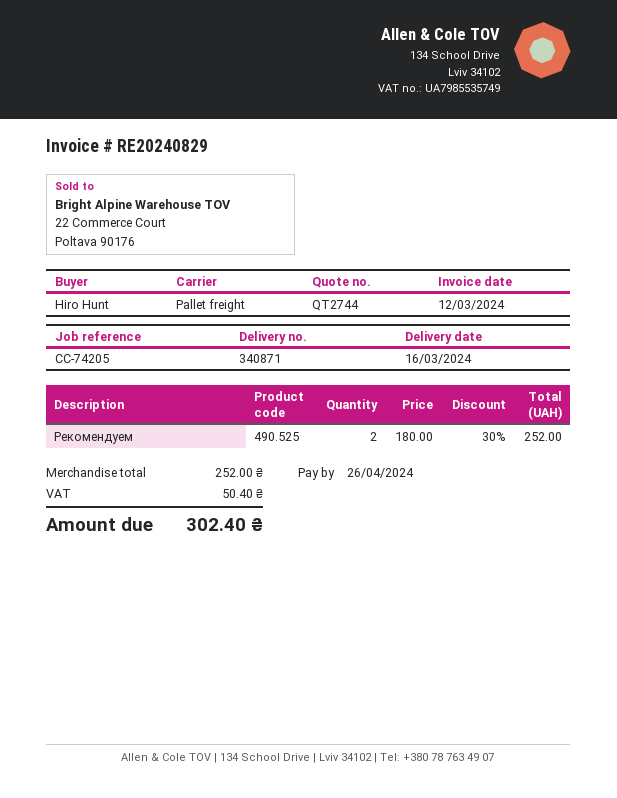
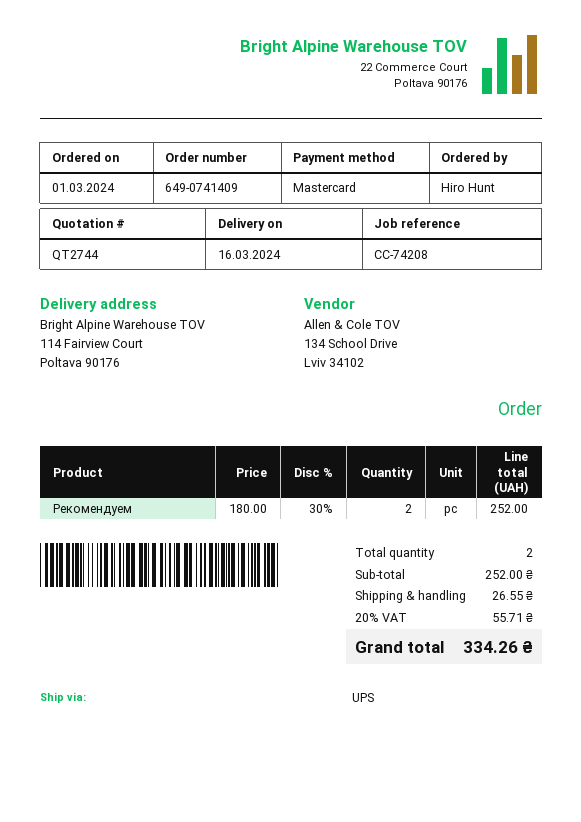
reference: CC-74205 -> CC-74208
shipping method: pallet freight -> UPS
shipping: none -> 26.55
tax: 50.40 -> 55.71
total: 302.40 -> 334.26

